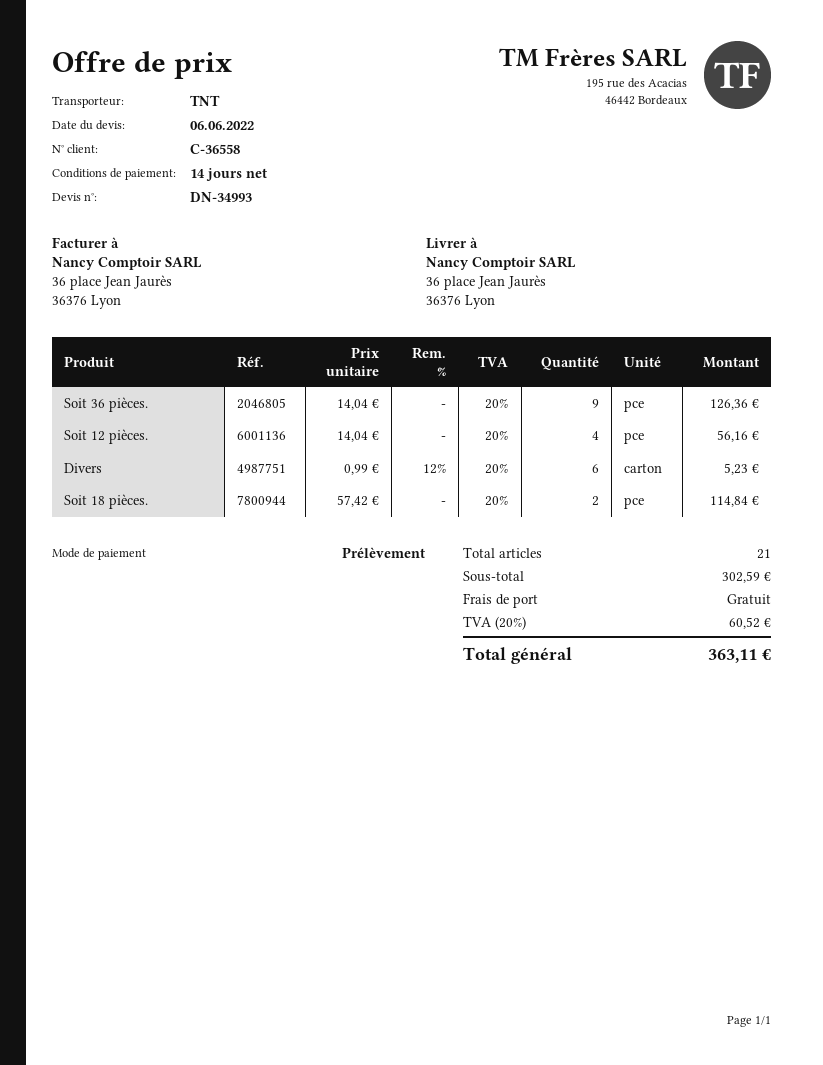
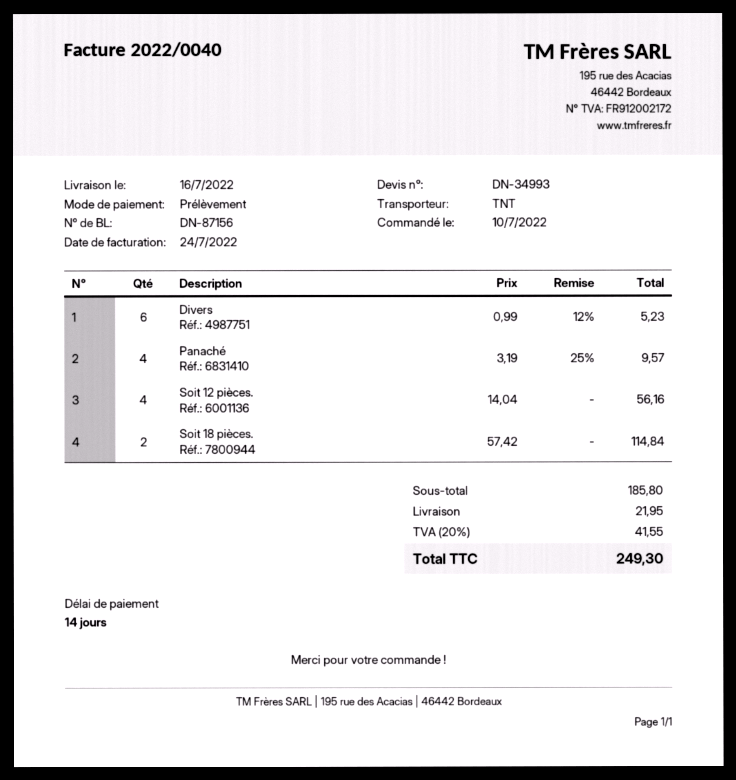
Soit 36 pièces.: 9 x 14.04 = 126.36 -> none
Panaché: none -> 4 x 3.19 - 25% = 9.57
subtotal: 302.59 -> 185.80
shipping: 0.00 -> 21.95
tax: 20% = 60.52 -> 20% = 41.55
total: 363.11 -> 249.30

